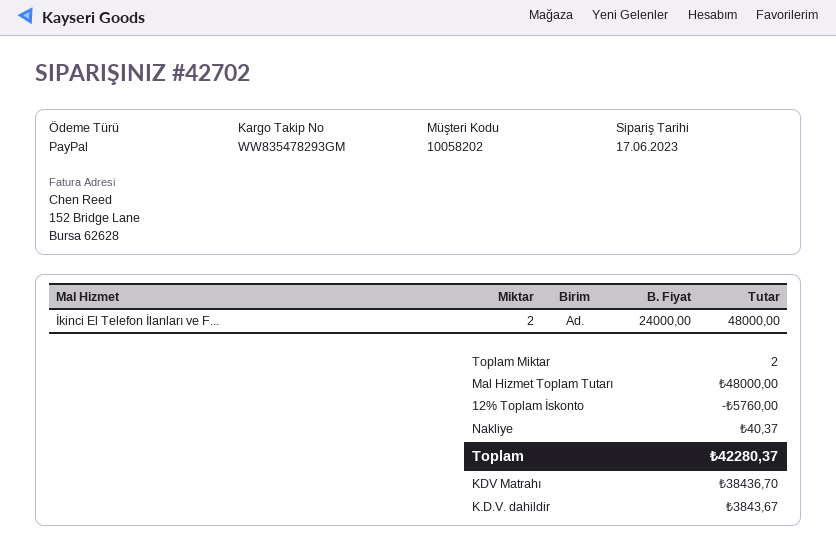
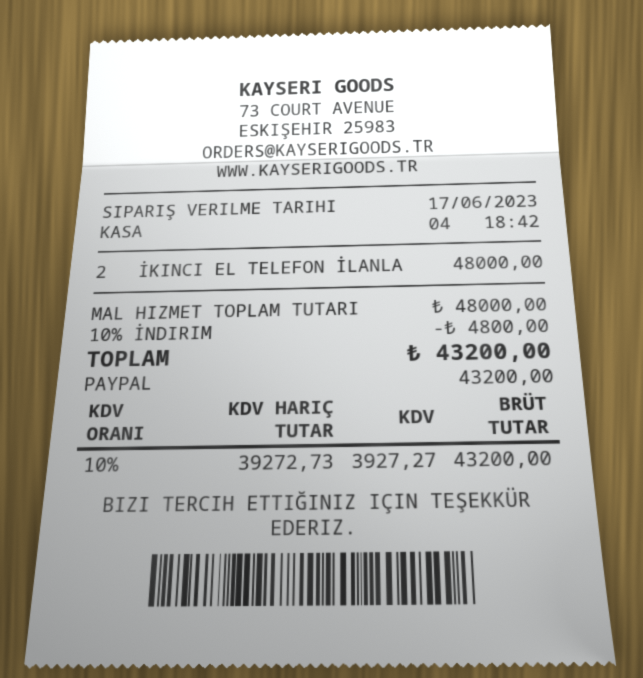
discount: 12% = 5760.00 -> 10% = 4800.00
shipping: 40.37 -> none
net: 38436.70 -> 39272.73
tax: 3843.67 -> 3927.27
total: 42280.37 -> 43200.00

